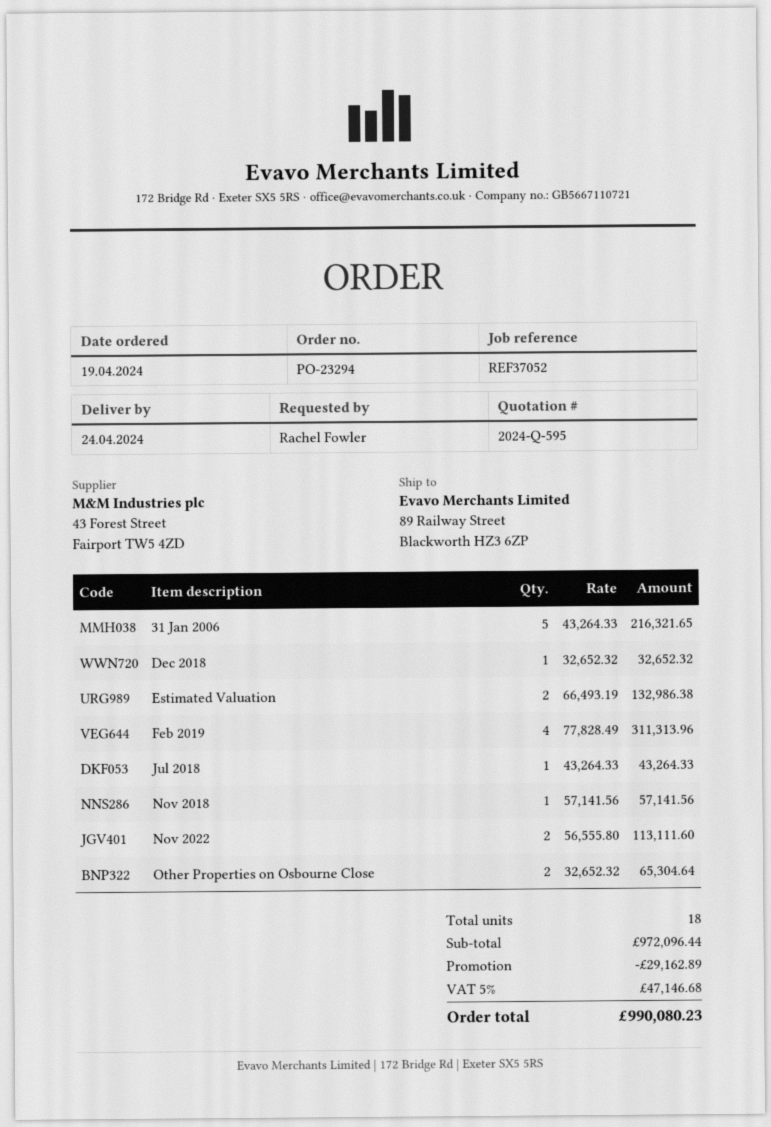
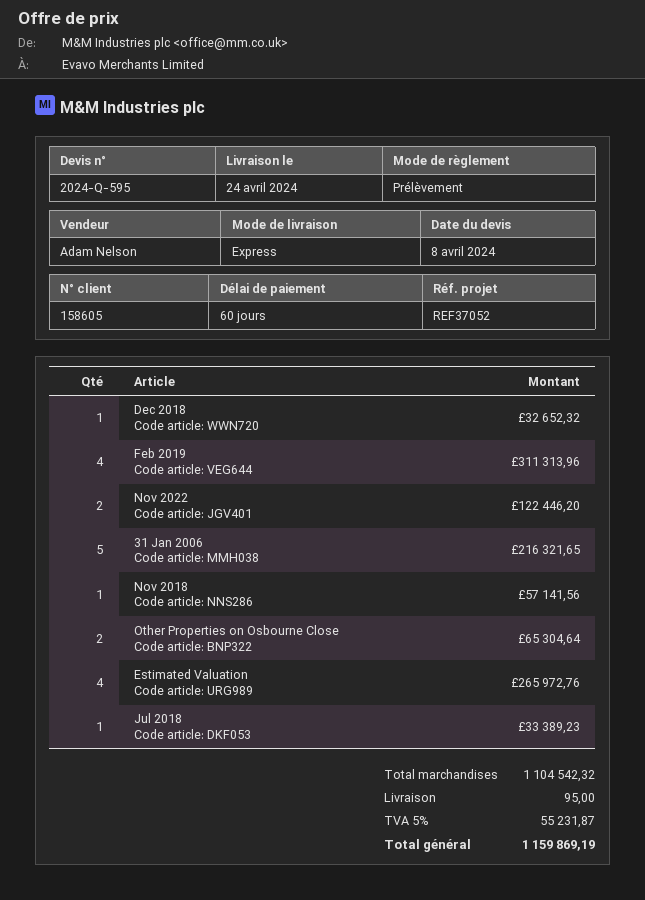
Estimated Valuation: 2 for 132986.38 -> 4 for 265972.76
Jul 2018: 1 for 43264.33 -> 1 for 33389.23
Nov 2022: 2 for 113111.60 -> 2 for 122446.20
subtotal: 972096.44 -> 1104542.32
discount: 29162.89 -> none
shipping: none -> 95.00
tax: 5% = 47146.68 -> 5% = 55231.87
total: 990080.23 -> 1159869.19

